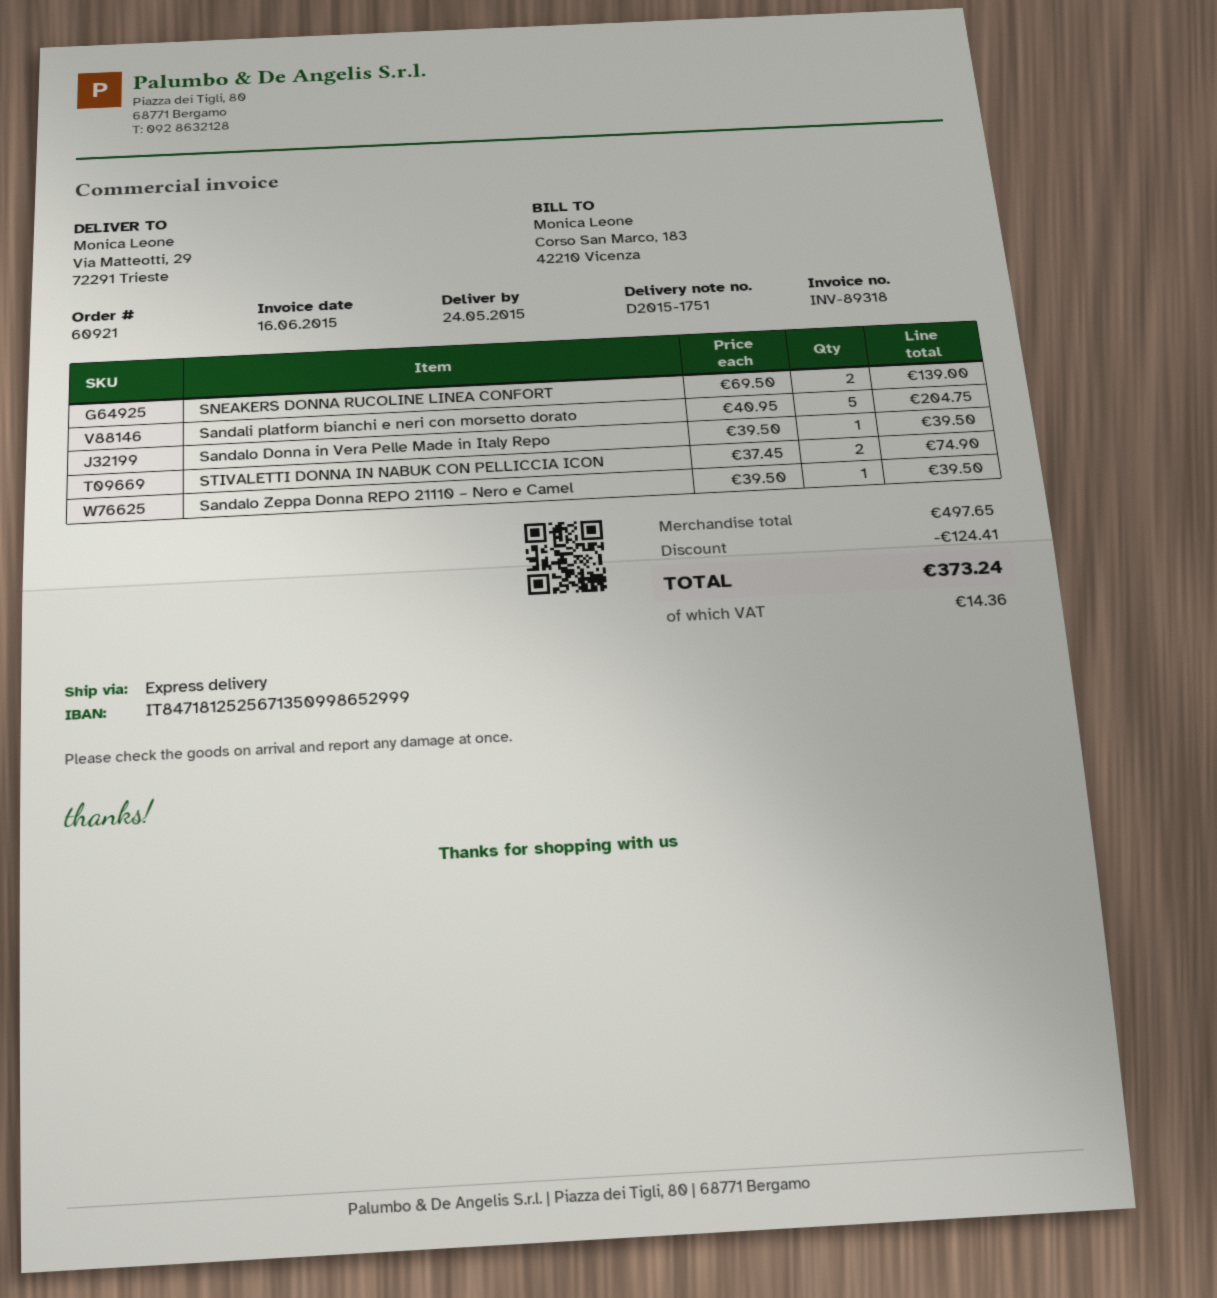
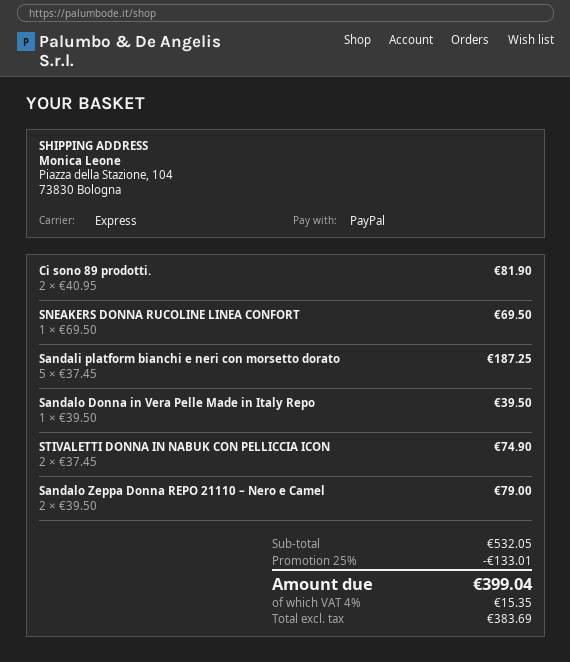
ship to: Via Matteotti, 29, 72291 Trieste -> Piazza della Stazione, 104, 73830 Bologna
SNEAKERS DONNA RUCOLINE LINEA CONFORT: 2 x 69.50 = 139.00 -> 1 x 69.50 = 69.50
Sandali platform bianchi e neri con morsetto dorato: 5 x 40.95 = 204.75 -> 5 x 37.45 = 187.25
Sandalo Zeppa Donna REPO 21110 – Nero e Camel: 1 x 39.50 = 39.50 -> 2 x 39.50 = 79.00
Ci sono 89 prodotti.: none -> 2 x 40.95 = 81.90
subtotal: 497.65 -> 532.05
discount: 124.41 -> 133.01
tax: 14.36 -> 15.35
total: 373.24 -> 399.04

